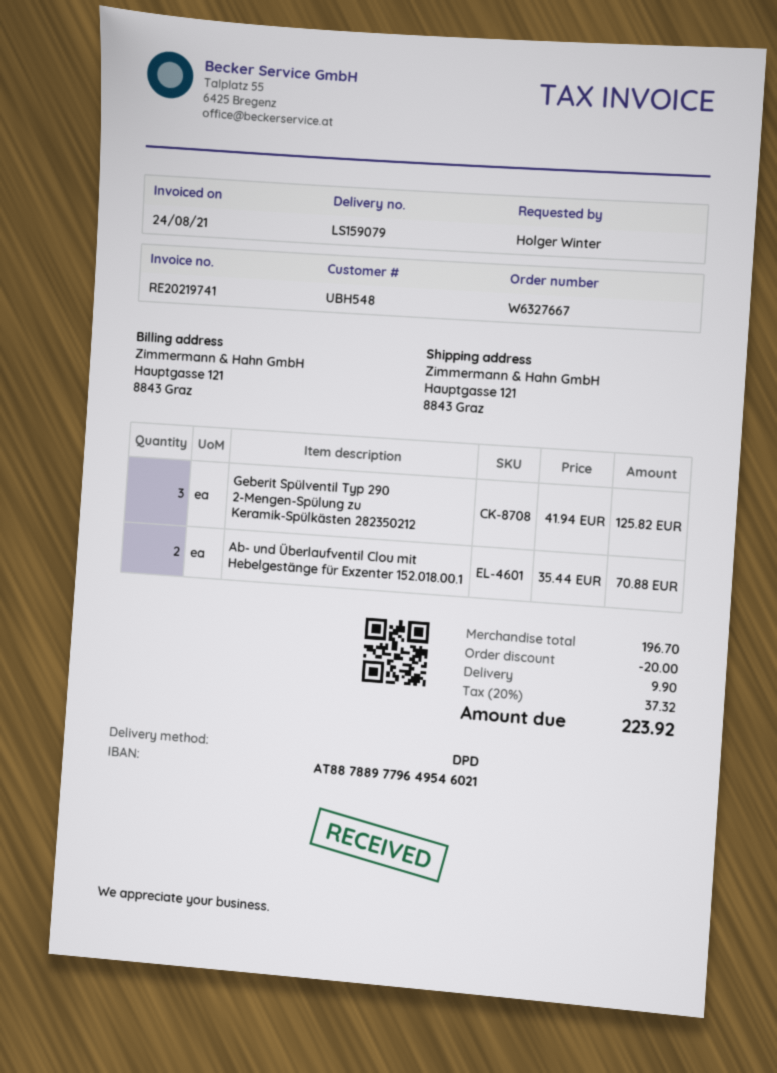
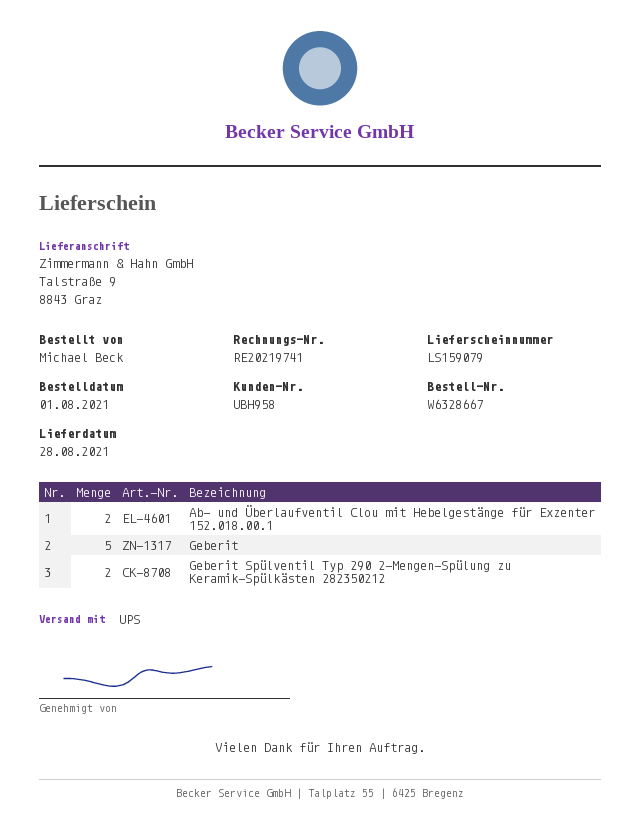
order number: W6327667 -> W6328667
customer number: UBH548 -> UBH958
ordered by: Holger Winter -> Michael Beck
shipping method: DPD -> UPS
ship to: Hauptgasse 121, 8843 Graz -> Talstraße 9, 8843 Graz
Geberit Spülventil Typ 290 2-Mengen-Spülung zu Keramik-Spülkästen 282350212: 3 -> 2
Geberit: none -> 5

